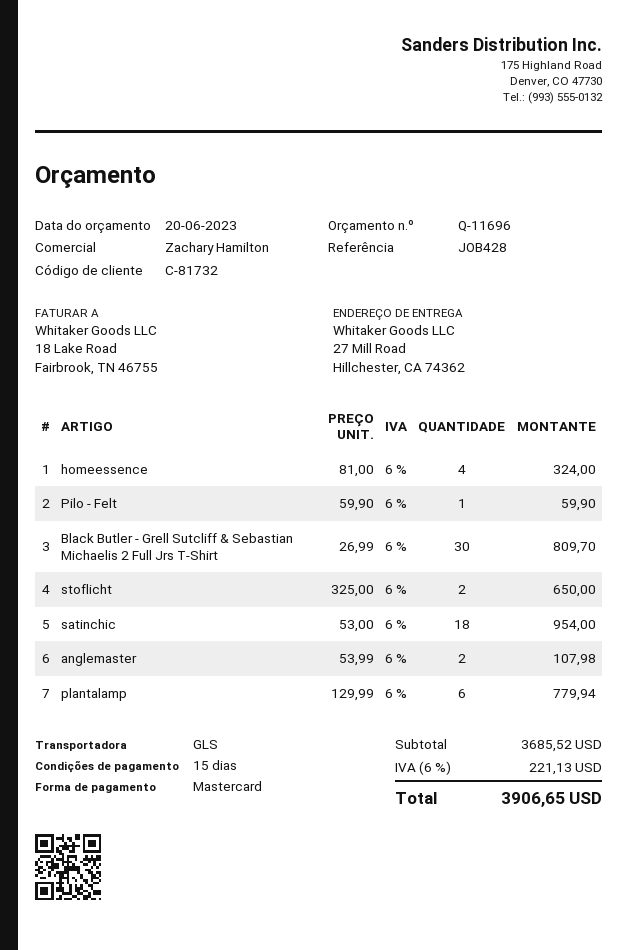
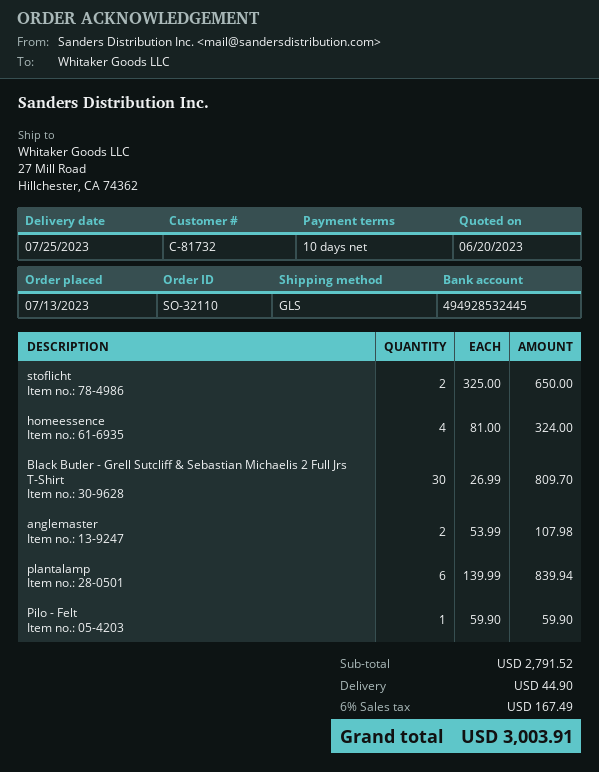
payment terms: 15 days -> 10 days
satinchic: 18 x 53.00 = 954.00 -> none
plantalamp: 6 x 129.99 = 779.94 -> 6 x 139.99 = 839.94
subtotal: 3685.52 -> 2791.52
shipping: none -> 44.90
tax: 6% = 221.13 -> 6% = 167.49
total: 3906.65 -> 3003.91

